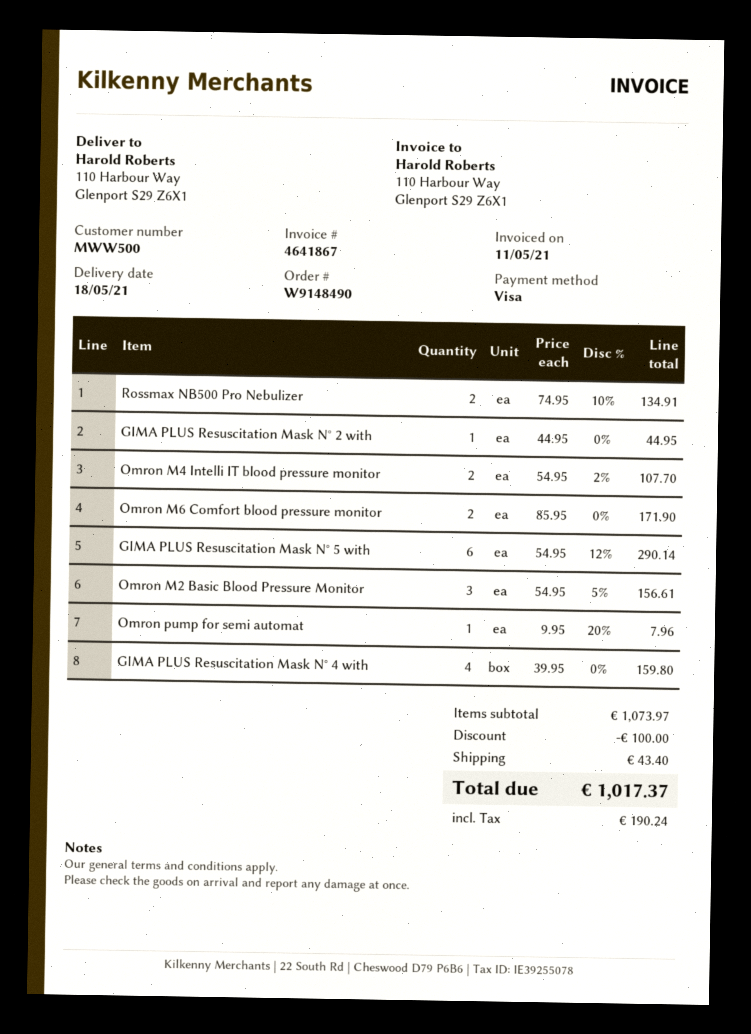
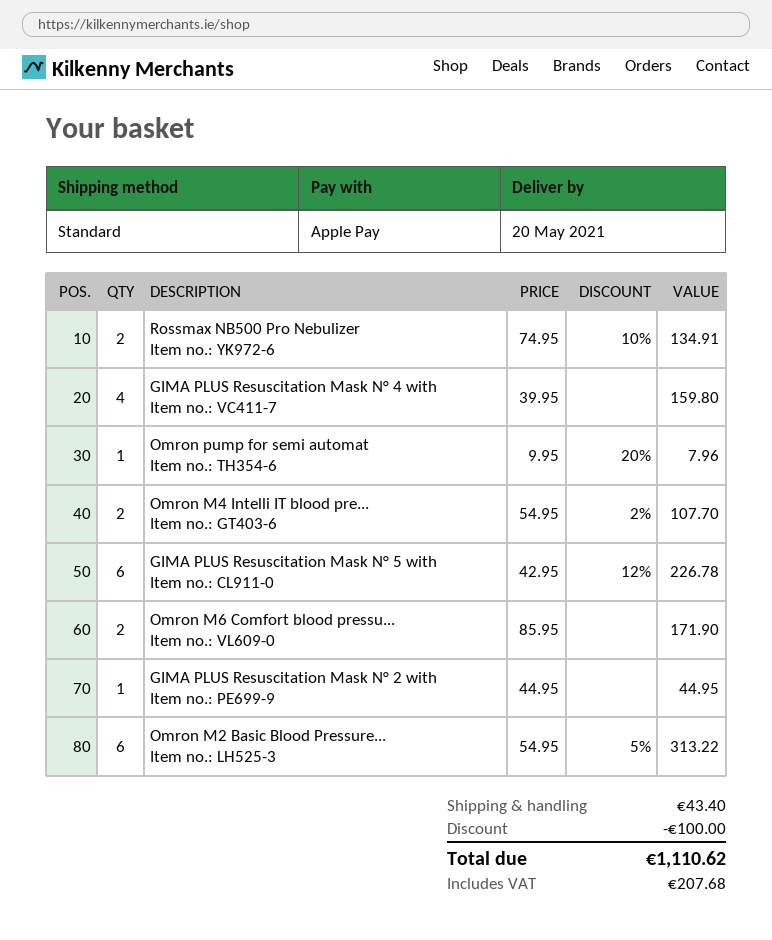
delivery date: 2021-05-18 -> 2021-05-20
payment method: Visa -> Apple Pay
GIMA PLUS Resuscitation Mask N° 5 with: 6 x 54.95 - 12% = 290.14 -> 6 x 42.95 - 12% = 226.78
Omron M2 Basic Blood Pressure Monitor: 3 x 54.95 - 5% = 156.61 -> 6 x 54.95 - 5% = 313.22
tax: 190.24 -> 207.68
total: 1017.37 -> 1110.62

